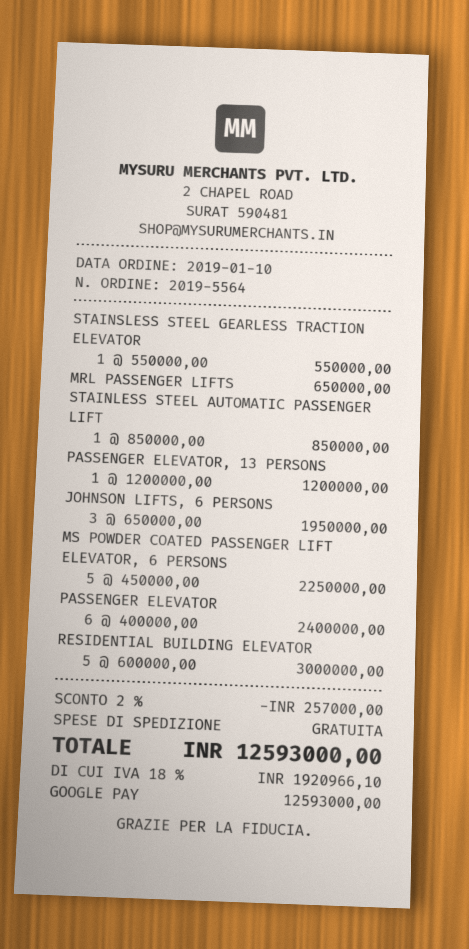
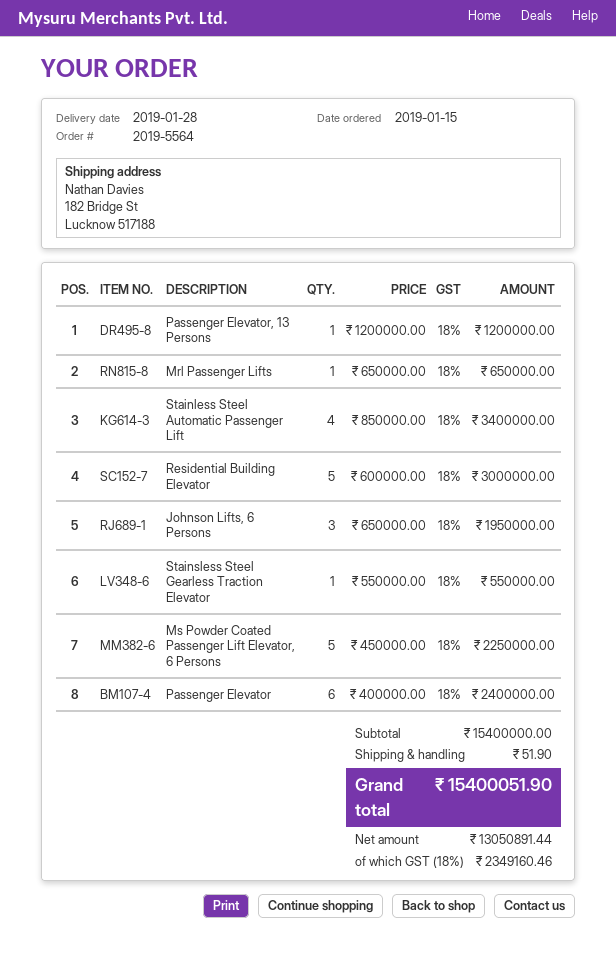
order date: 2019-01-10 -> 2019-01-15
STAINLESS STEEL AUTOMATIC PASSENGER LIFT: 1 x 850000.00 = 850000.00 -> 4 x 850000.00 = 3400000.00
discount: 2% = 257000.00 -> none
shipping: 0.00 -> 51.90
tax: 18% = 1920966.10 -> 18% = 2349160.46
total: 12593000.00 -> 15400051.90

